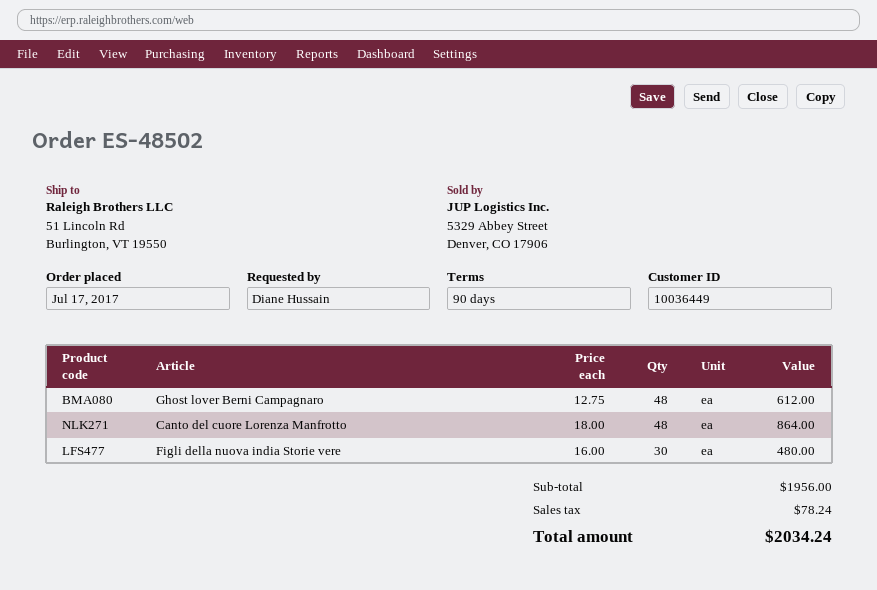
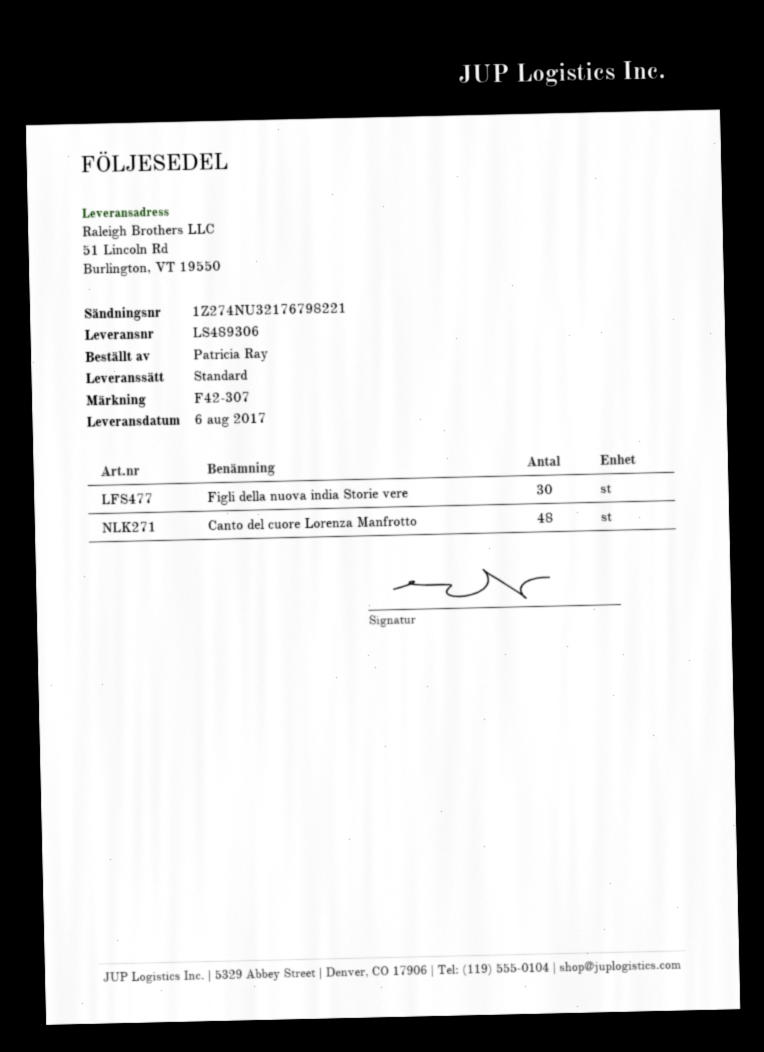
ordered by: Diane Hussain -> Patricia Ray
Ghost lover Berni Campagnaro: 48 -> none

